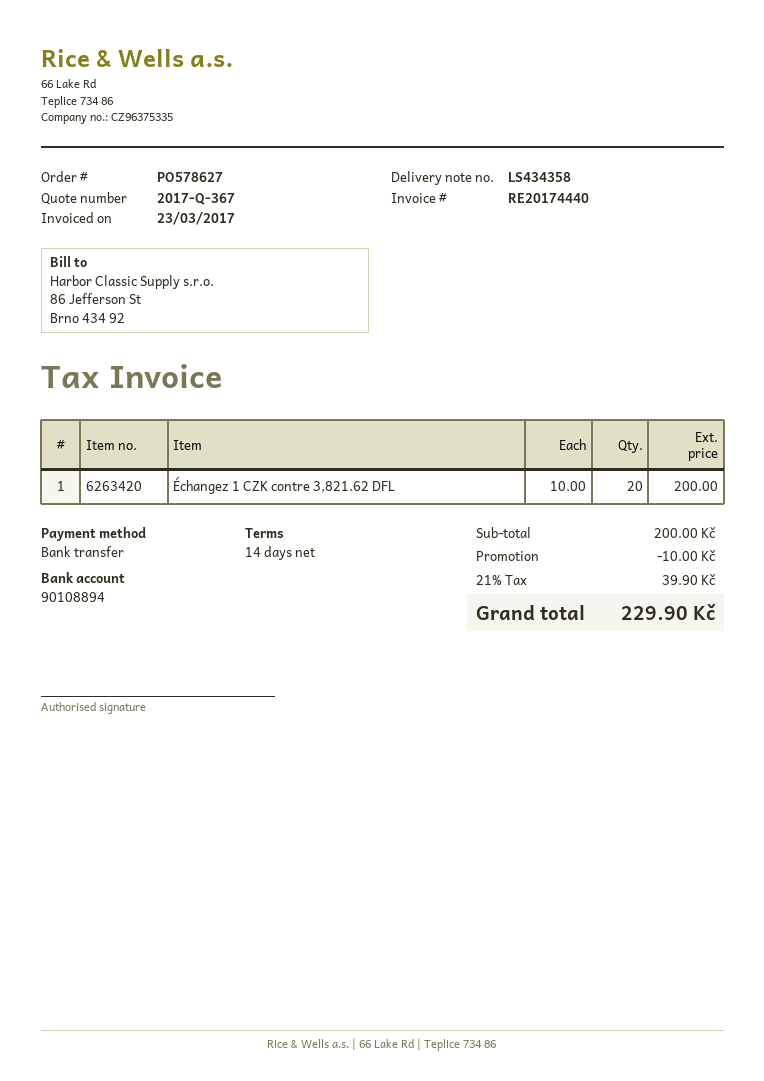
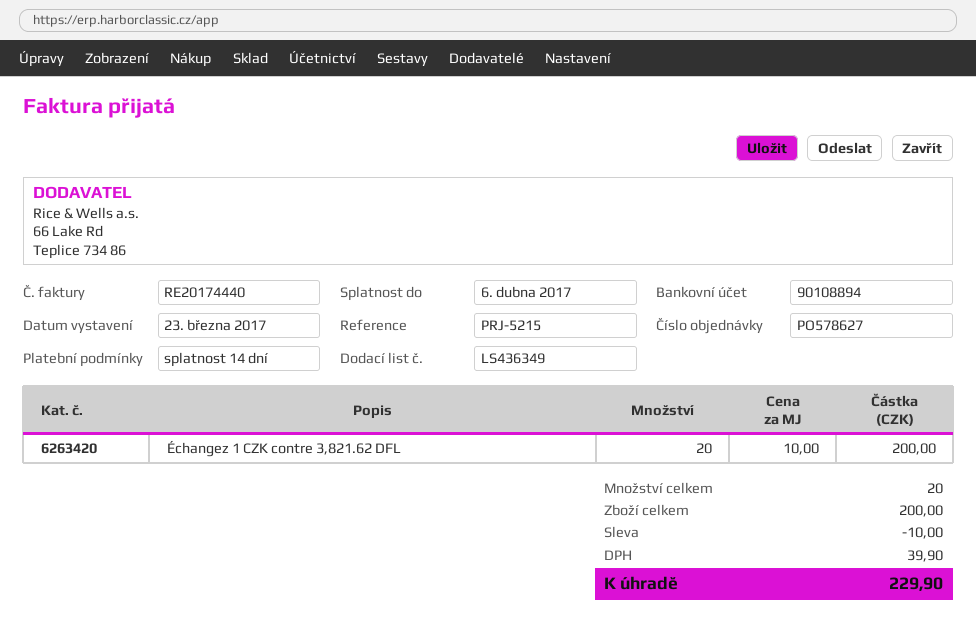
delivery note number: LS434358 -> LS436349

